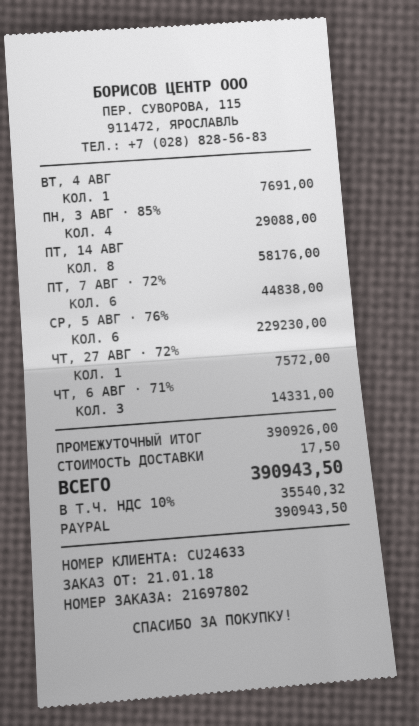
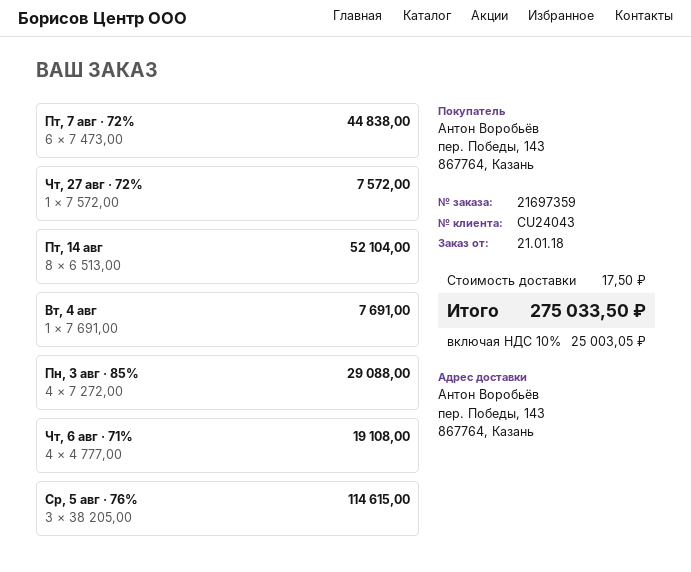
order number: 21697802 -> 21697359
customer number: CU24633 -> CU24043
ПТ, 14 АВГ: 8 for 58176.00 -> 8 for 52104.00
СР, 5 АВГ · 76%: 6 for 229230.00 -> 3 for 114615.00
ЧТ, 6 АВГ · 71%: 3 for 14331.00 -> 4 for 19108.00
tax: 10% = 35540.32 -> 10% = 25003.05
total: 390943.50 -> 275033.50

